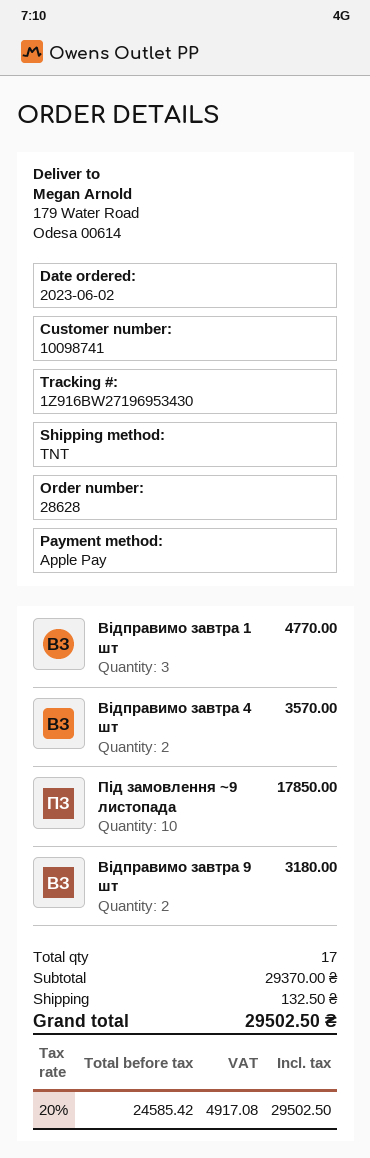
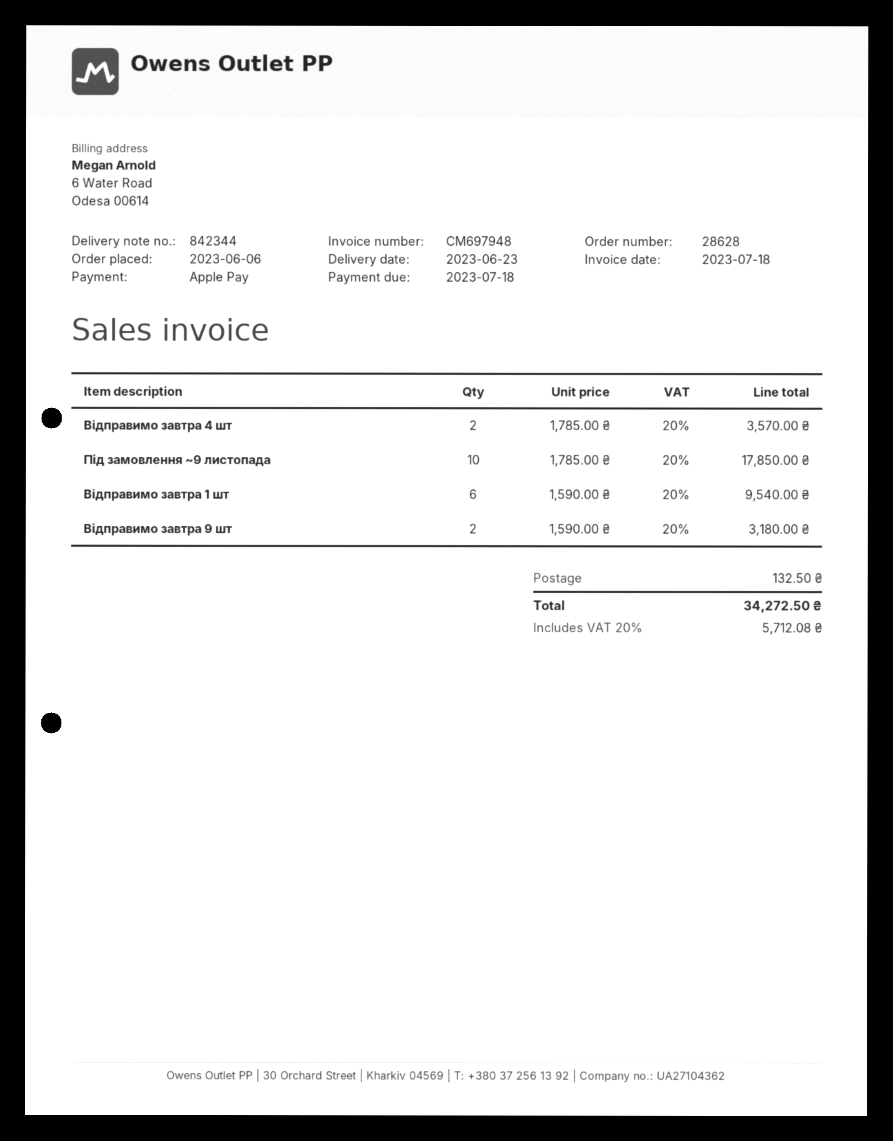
order date: 2023-06-02 -> 2023-06-06
Відправимо завтра 1 шт: 3 for 4770.00 -> 6 for 9540.00
tax: 20% = 4917.08 -> 20% = 5712.08
total: 29502.50 -> 34272.50

